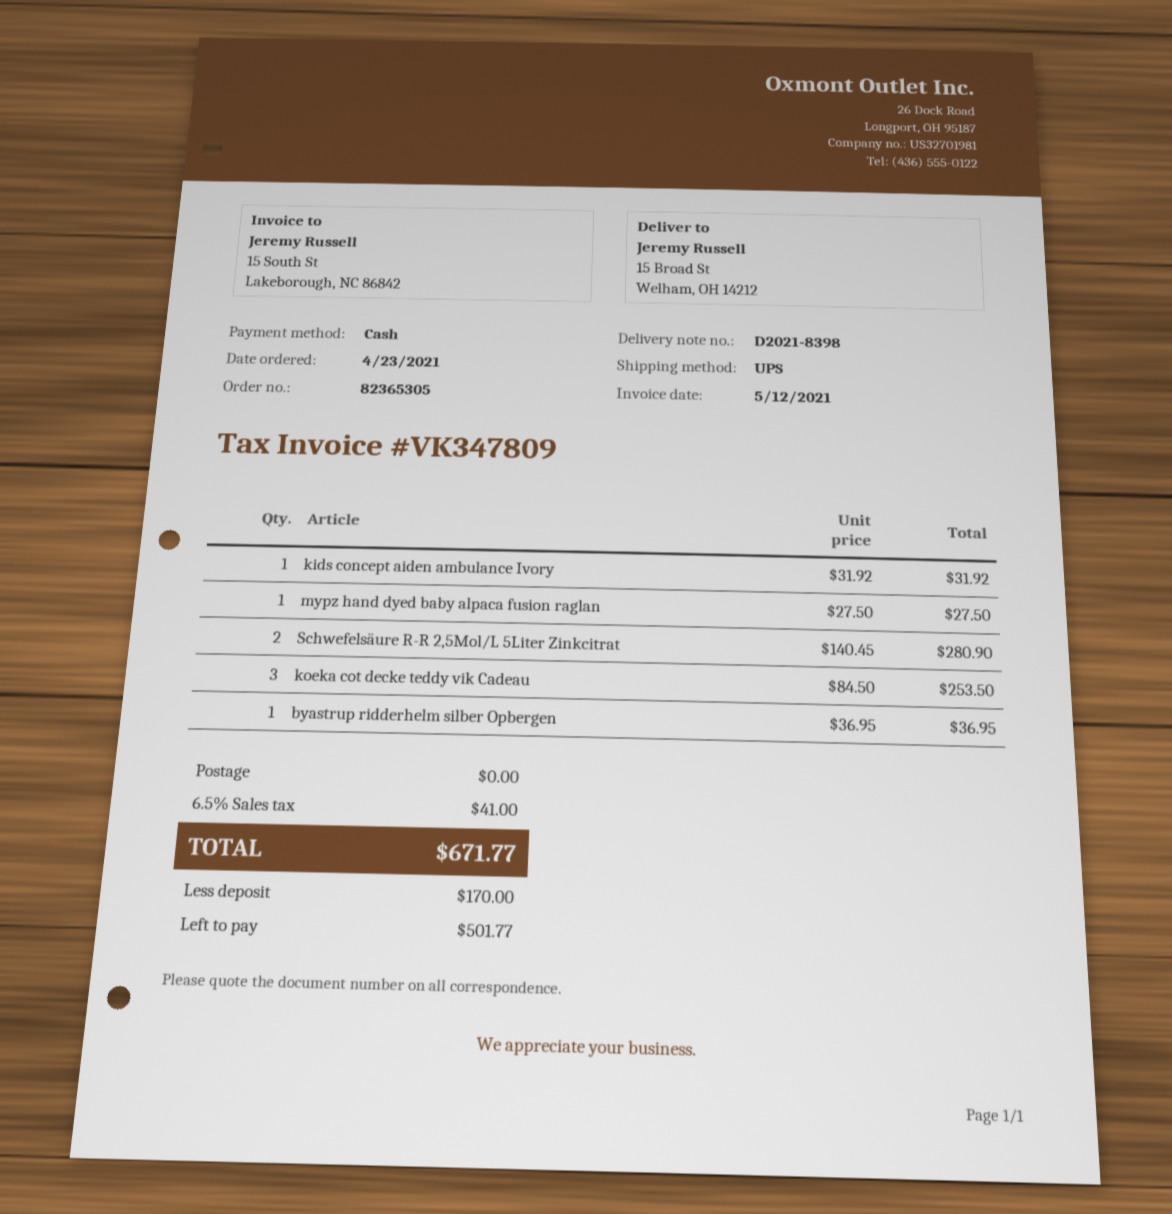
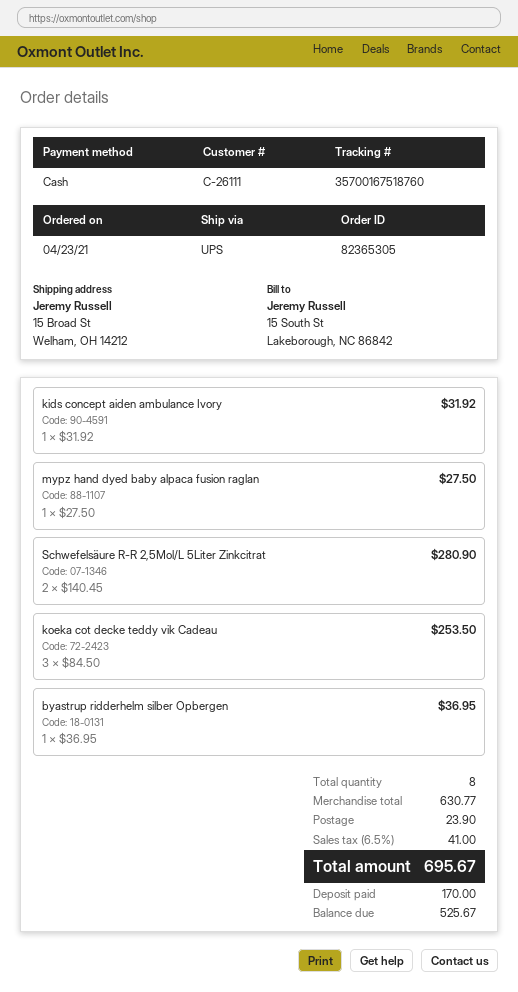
shipping: 0.00 -> 23.90
total: 671.77 -> 695.67
balance: 501.77 -> 525.67

